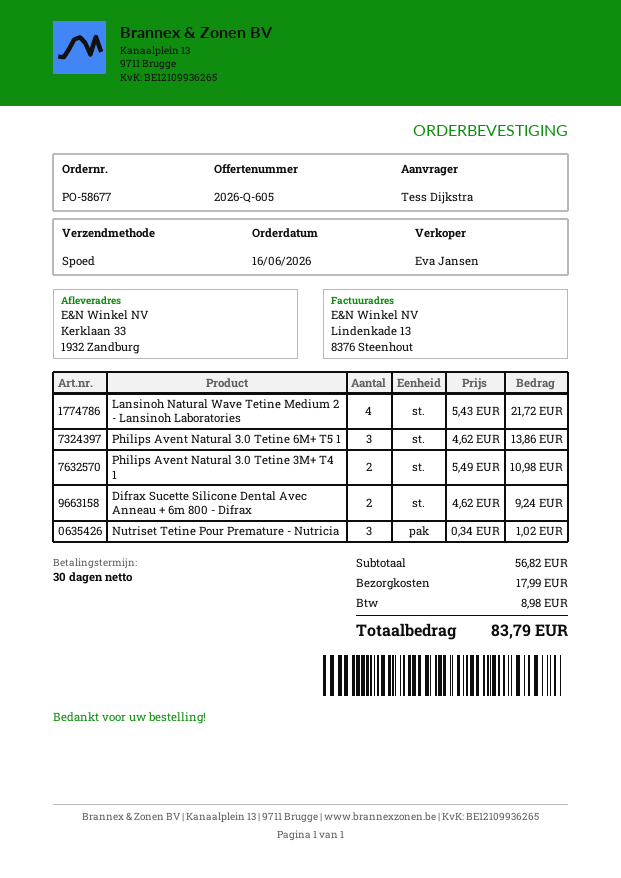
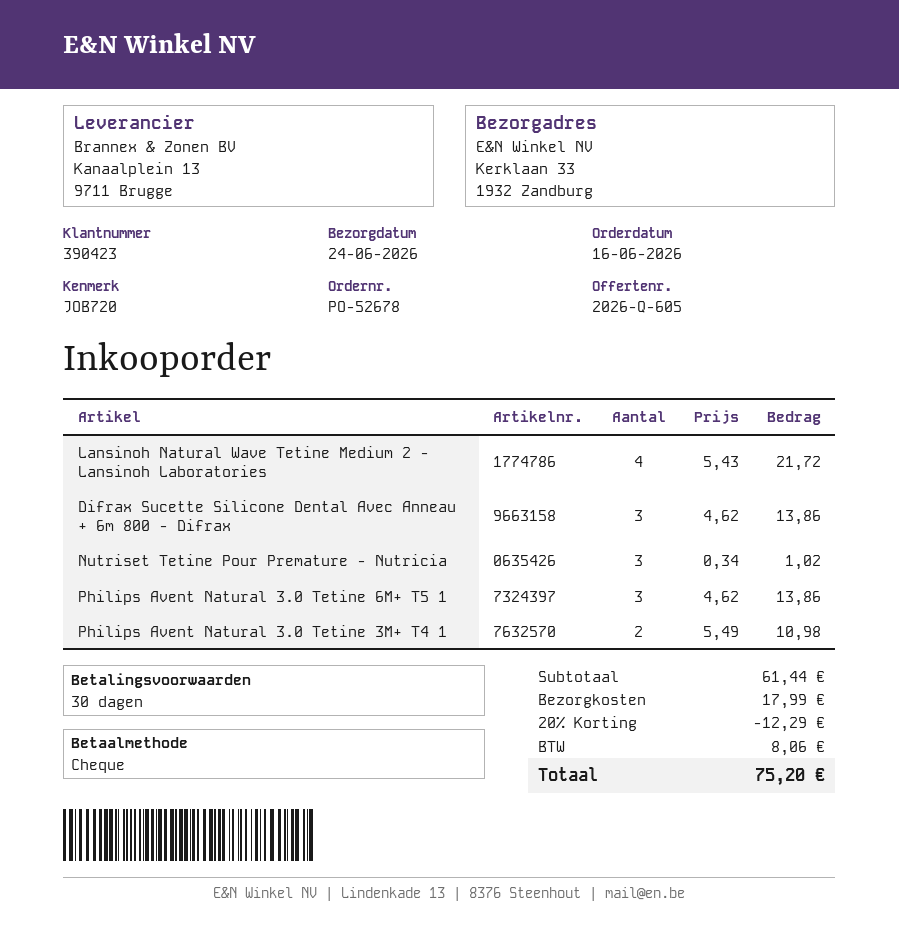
order number: PO-58677 -> PO-52678
Difrax Sucette Silicone Dental Avec Anneau + 6m 800 - Difrax: 2 x 4.62 = 9.24 -> 3 x 4.62 = 13.86
subtotal: 56.82 -> 61.44
discount: none -> 20% = 12.29
tax: 8.98 -> 8.06
total: 83.79 -> 75.20

